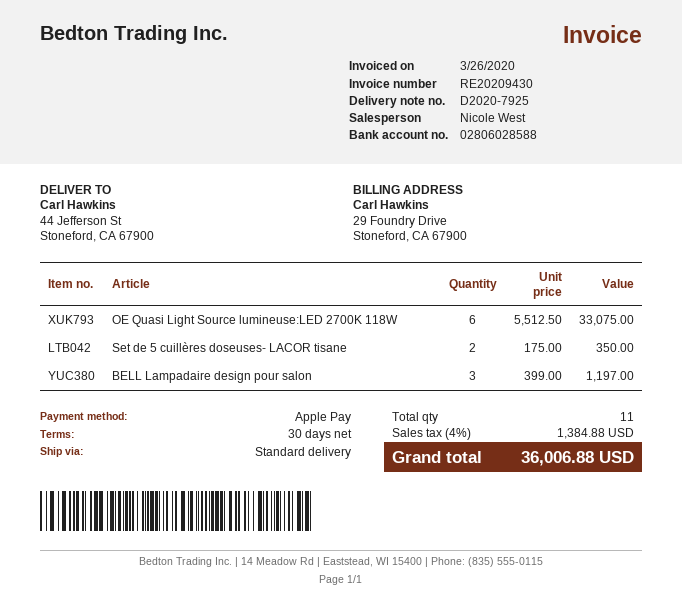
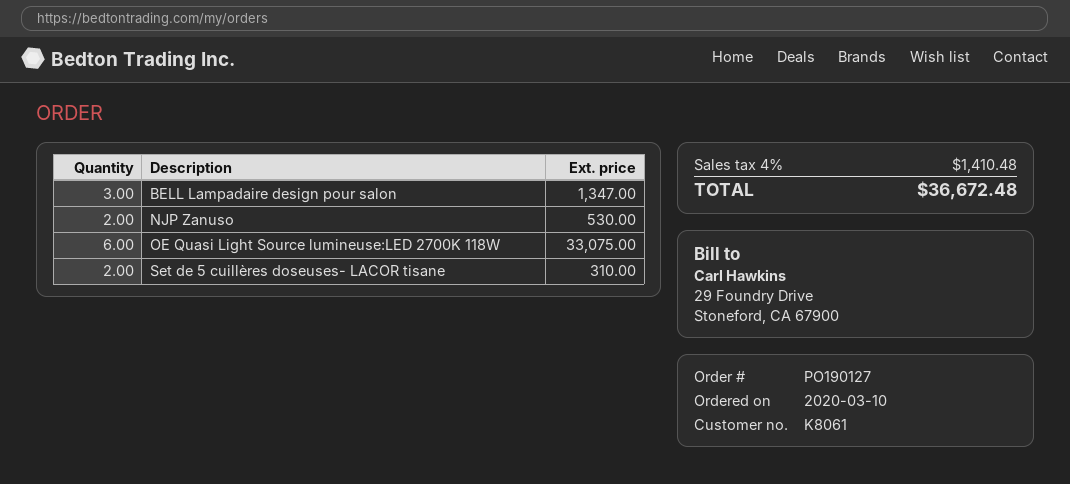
Set de 5 cuillères doseuses- LACOR tisane: 2 for 350.00 -> 2 for 310.00
BELL Lampadaire design pour salon: 3 for 1197.00 -> 3 for 1347.00
NJP Zanuso: none -> 2 for 530.00
tax: 4% = 1384.88 -> 4% = 1410.48
total: 36006.88 -> 36672.48

